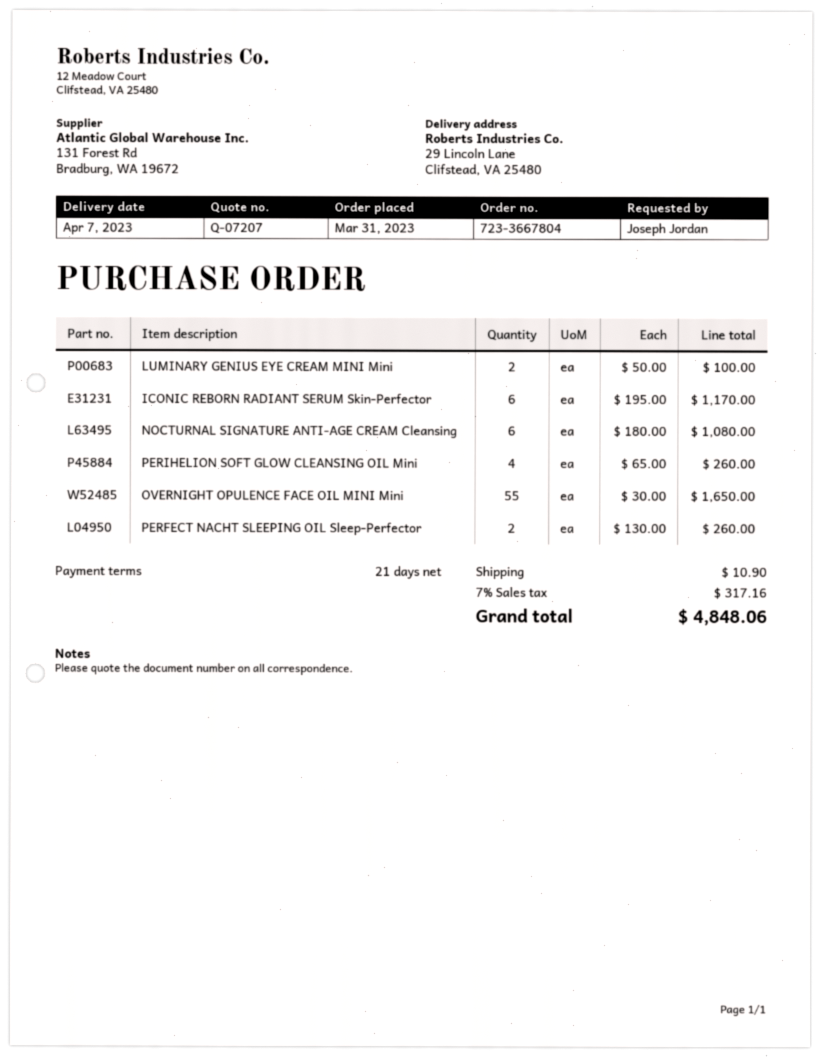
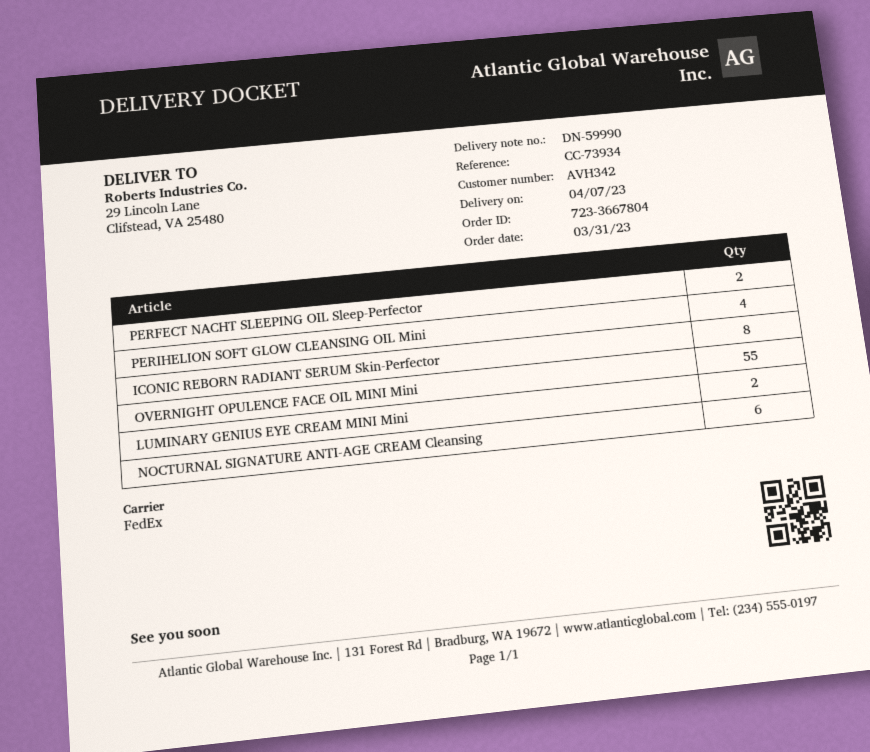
ICONIC REBORN RADIANT SERUM Skin-Perfector: 6 -> 8

